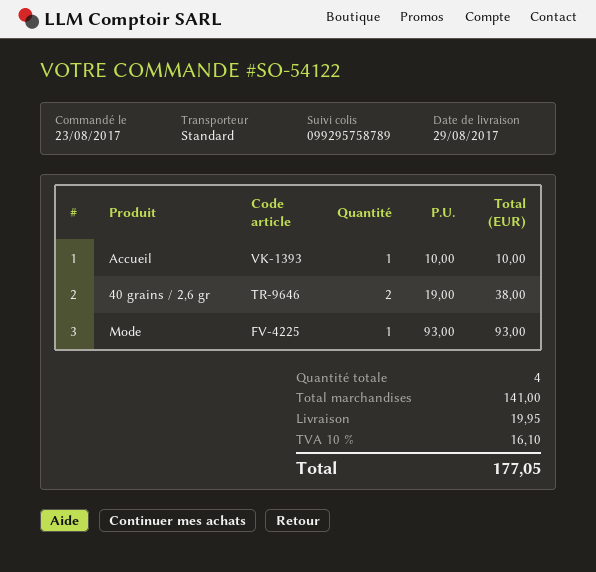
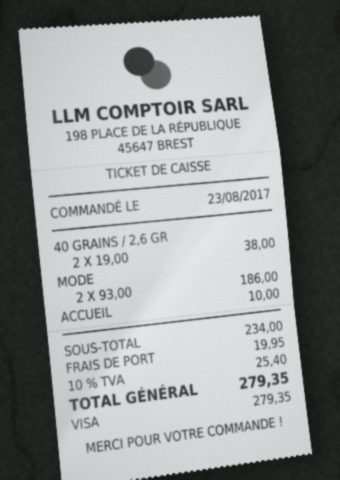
Mode: 1 x 93.00 = 93.00 -> 2 x 93.00 = 186.00
subtotal: 141.00 -> 234.00
tax: 10% = 16.10 -> 10% = 25.40
total: 177.05 -> 279.35

